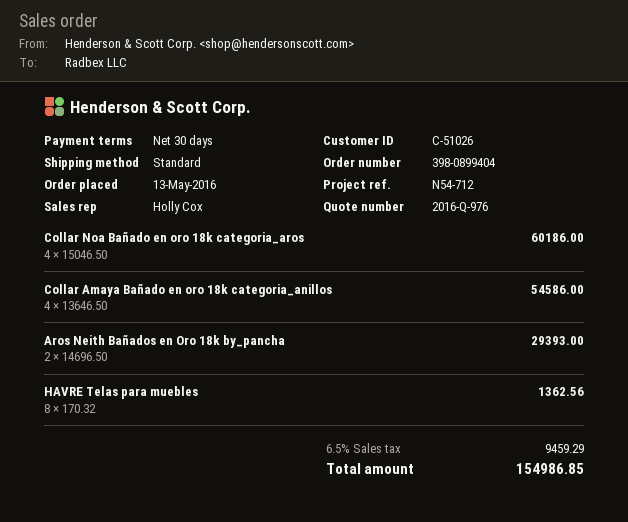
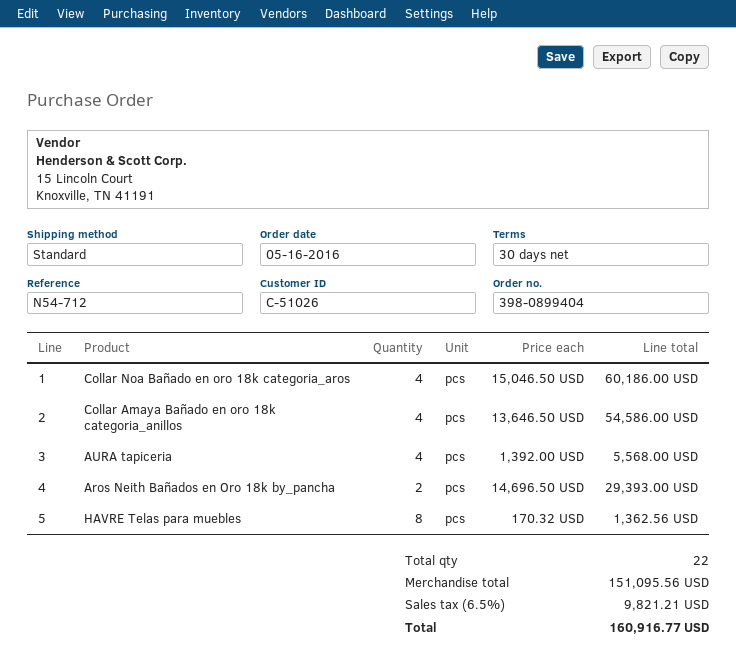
order date: 2016-05-13 -> 2016-05-16
AURA tapiceria: none -> 4 x 1392.00 = 5568.00
tax: 6.5% = 9459.29 -> 6.5% = 9821.21
total: 154986.85 -> 160916.77

